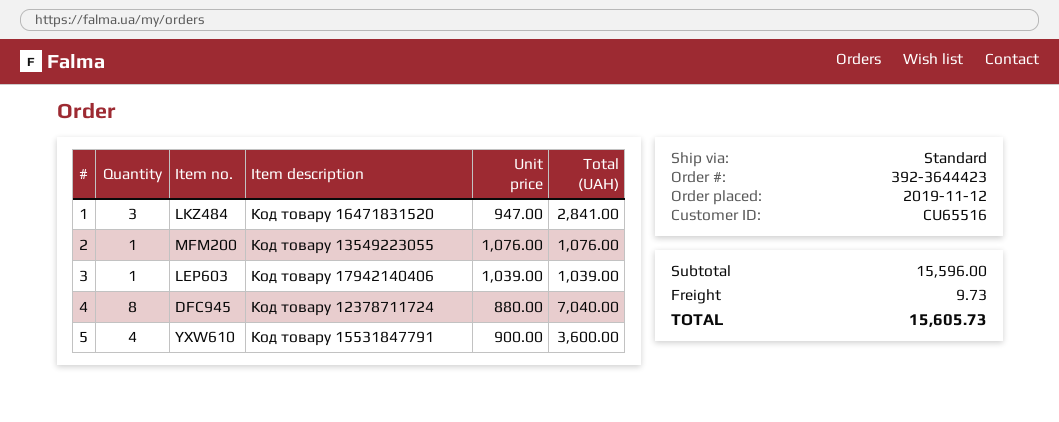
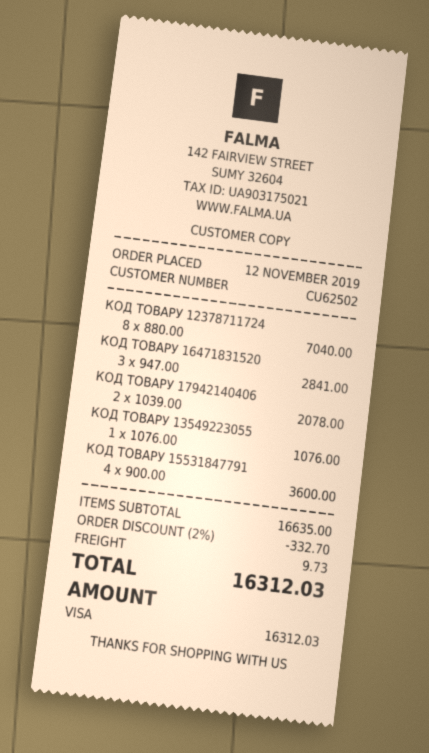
customer number: CU65516 -> CU62502
Код товару 17942140406: 1 x 1039.00 = 1039.00 -> 2 x 1039.00 = 2078.00
subtotal: 15596.00 -> 16635.00
discount: none -> 2% = 332.70
total: 15605.73 -> 16312.03

